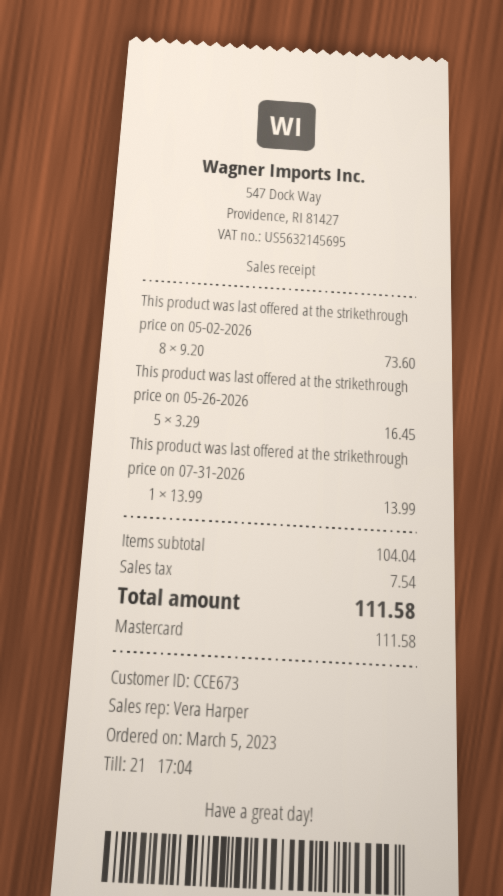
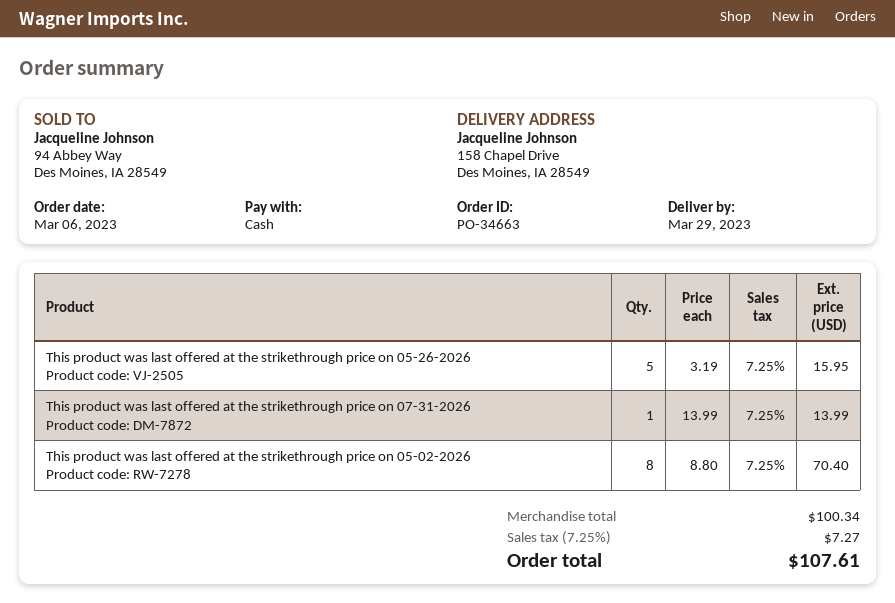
order date: 2023-03-05 -> 2023-03-06
payment method: Mastercard -> cash
This product was last offered at the strikethrough price on 05-02-2026: 8 x 9.20 = 73.60 -> 8 x 8.80 = 70.40
This product was last offered at the strikethrough price on 05-26-2026: 5 x 3.29 = 16.45 -> 5 x 3.19 = 15.95
subtotal: 104.04 -> 100.34
tax: 7.54 -> 7.27
total: 111.58 -> 107.61

